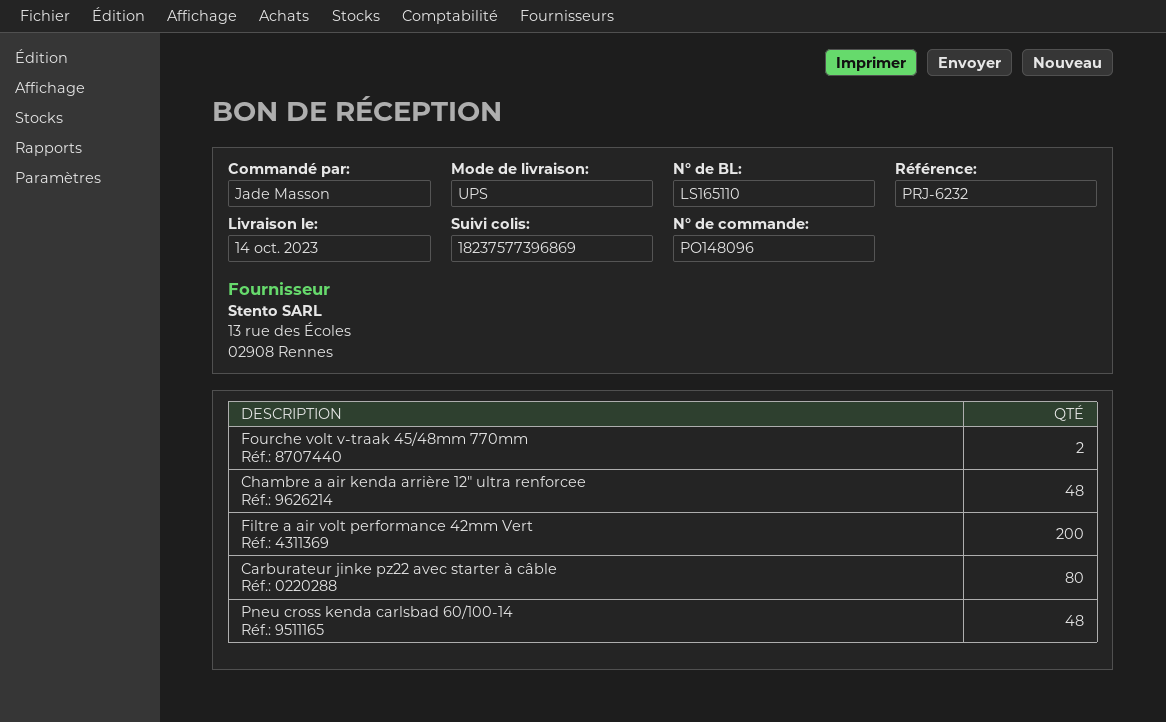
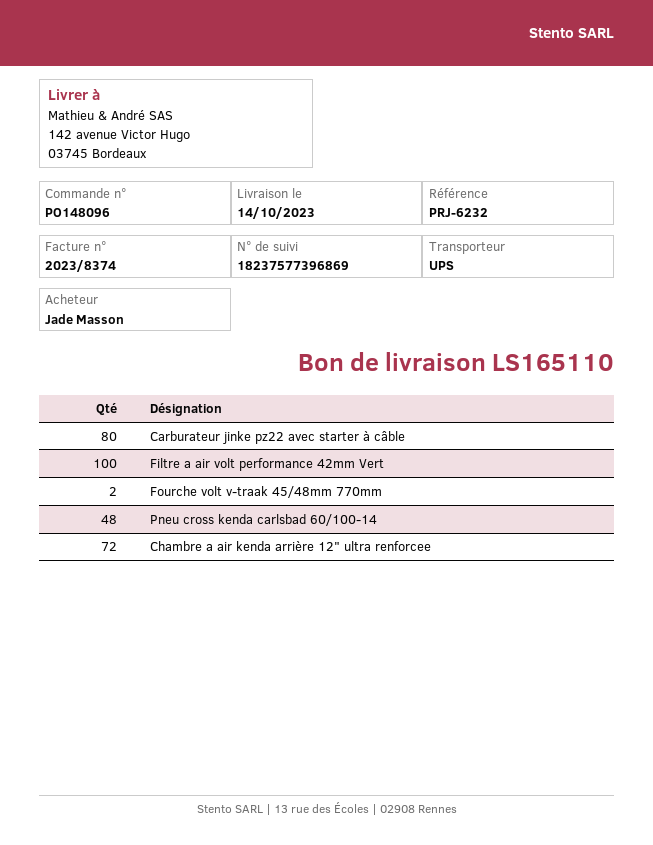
Chambre a air kenda arrière 12" ultra renforcee: 48 -> 72
Filtre a air volt performance 42mm Vert: 200 -> 100

